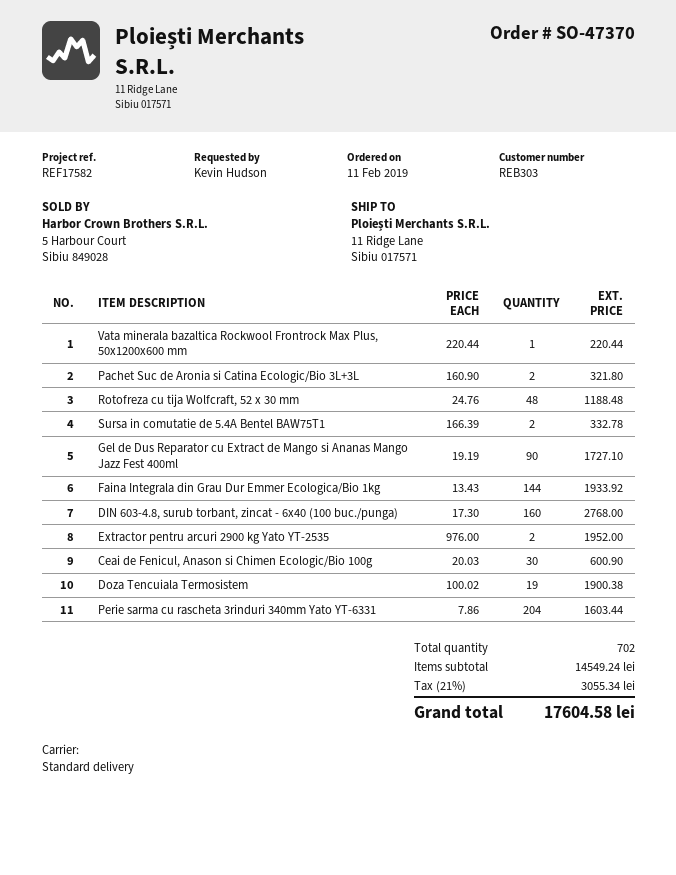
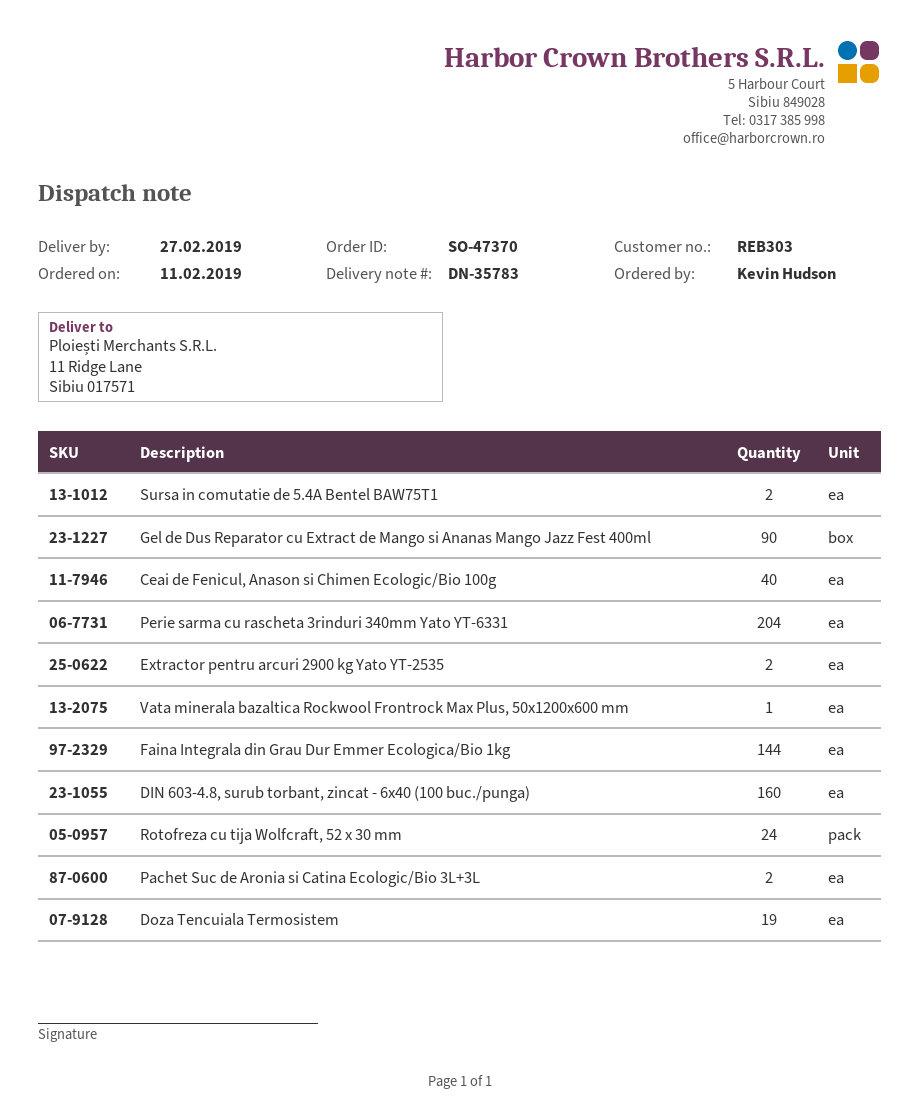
Rotofreza cu tija Wolfcraft, 52 x 30 mm: 48 -> 24
Ceai de Fenicul, Anason si Chimen Ecologic/Bio 100g: 30 -> 40

